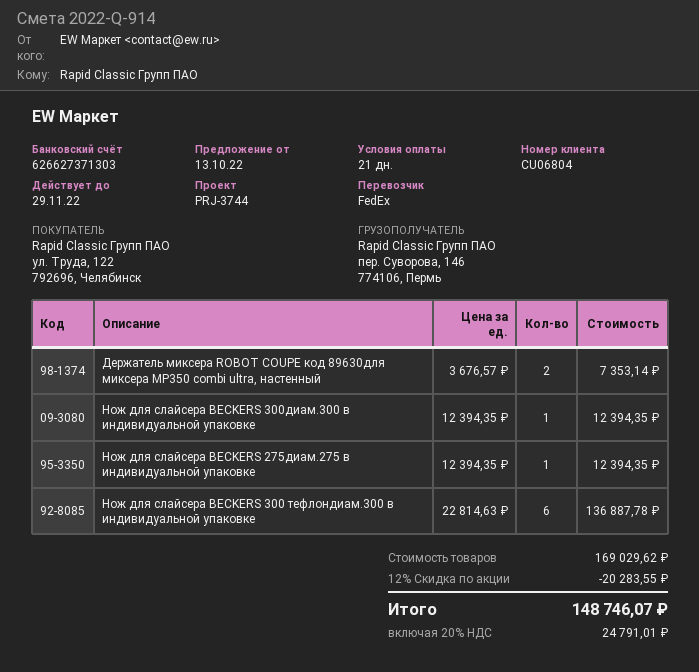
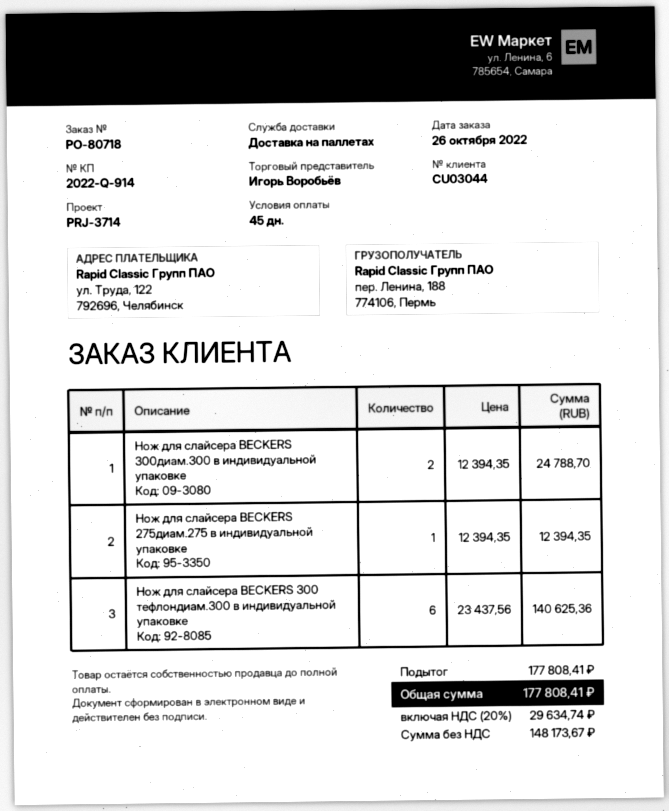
payment terms: 21 days -> 45 days
customer number: CU06804 -> CU03044
reference: PRJ-3744 -> PRJ-3714
shipping method: FedEx -> pallet freight
ship to: пер. Суворова, 146, 774106, Пермь -> пер. Ленина, 188, 774106, Пермь
Держатель миксера ROBOT COUPE код 89630для миксера MP350 combi ultra, настенный: 2 x 3676.57 = 7353.14 -> none
Нож для слайсера BECKERS 300диам.300 в индивидуальной упаковке: 1 x 12394.35 = 12394.35 -> 2 x 12394.35 = 24788.70
Нож для слайсера BECKERS 300 тефлондиам.300 в индивидуальной упаковке: 6 x 22814.63 = 136887.78 -> 6 x 23437.56 = 140625.36
subtotal: 169029.62 -> 177808.41
discount: 12% = 20283.55 -> none
tax: 20% = 24791.01 -> 20% = 29634.74
total: 148746.07 -> 177808.41

